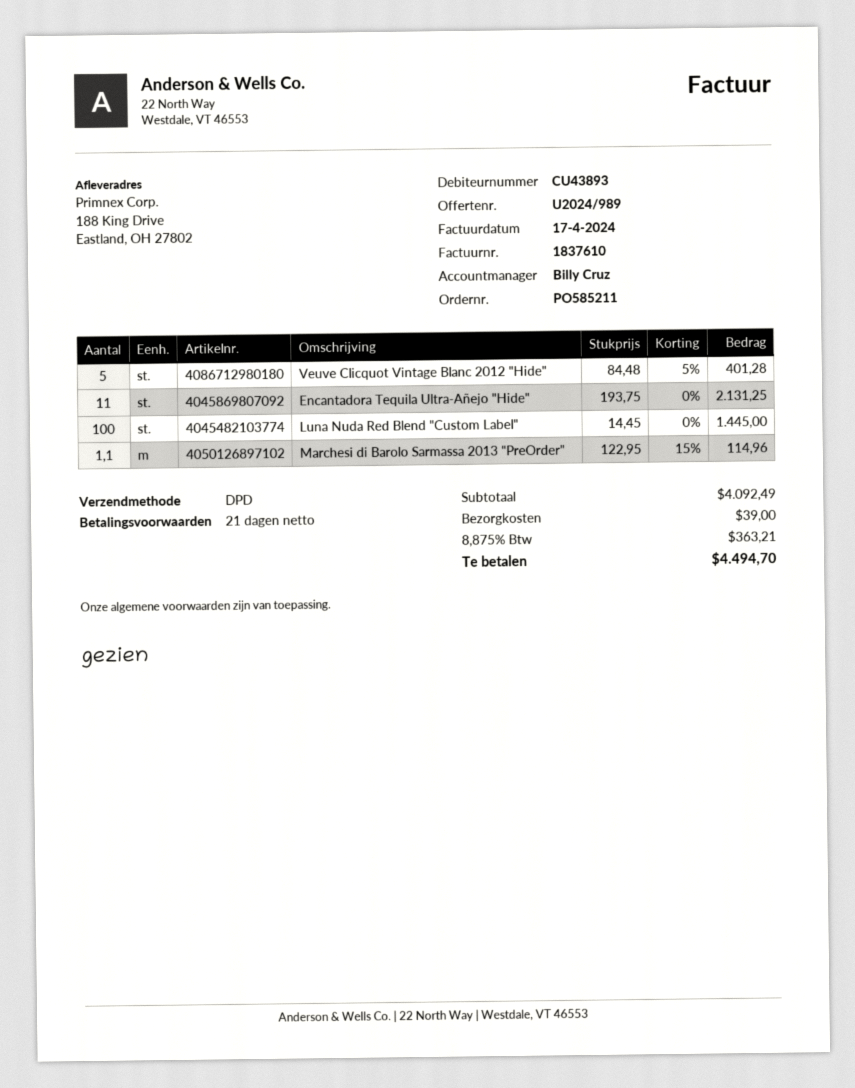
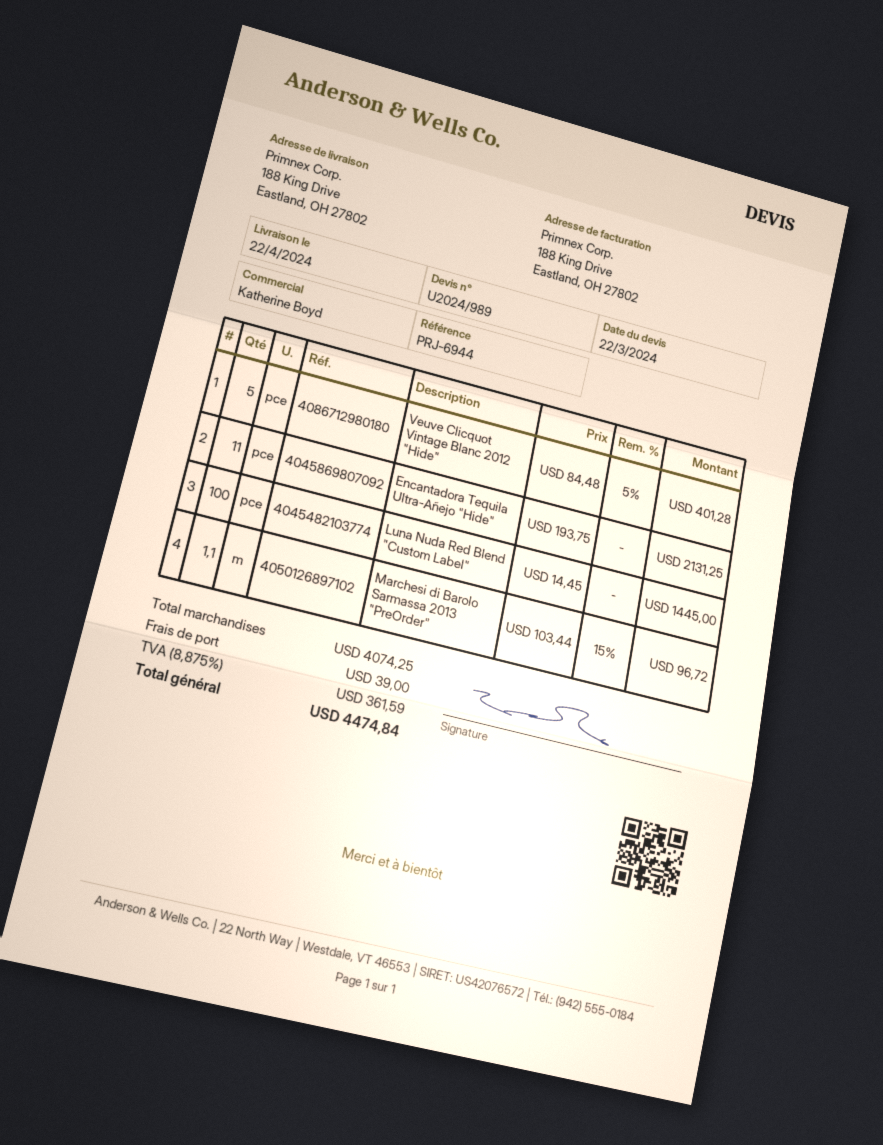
sales rep: Billy Cruz -> Katherine Boyd
Marchesi di Barolo Sarmassa 2013 "PreOrder": 1.1 x 122.95 - 15% = 114.96 -> 1.1 x 103.44 - 15% = 96.72
subtotal: 4092.49 -> 4074.25
tax: 8.875% = 363.21 -> 8.875% = 361.59
total: 4494.70 -> 4474.84

